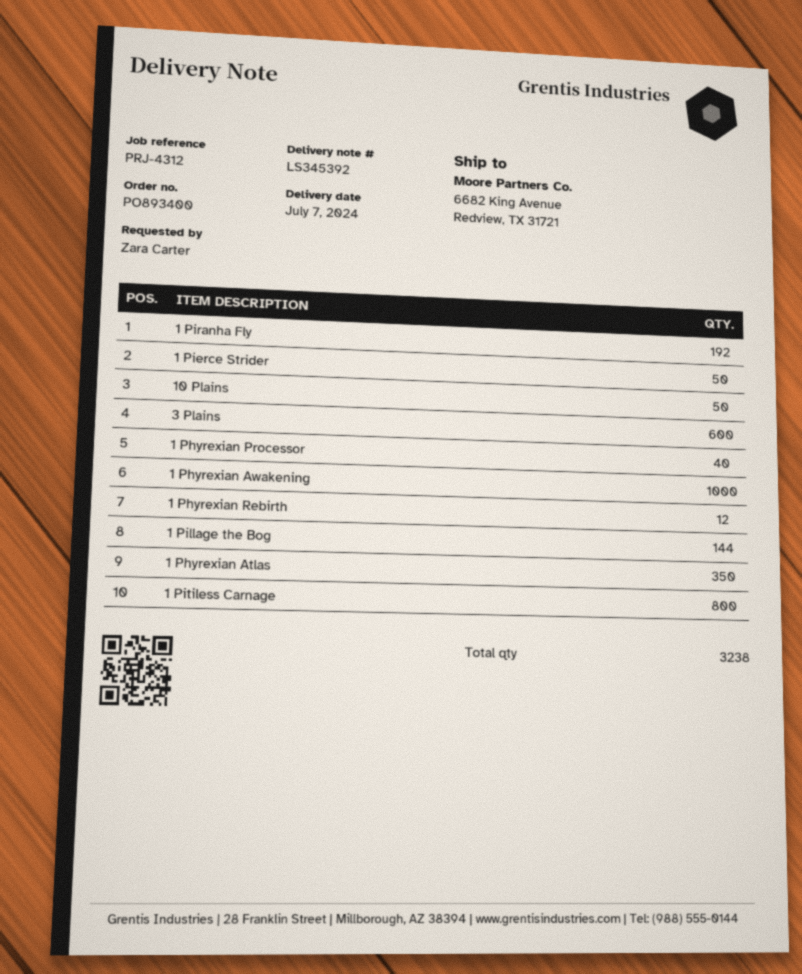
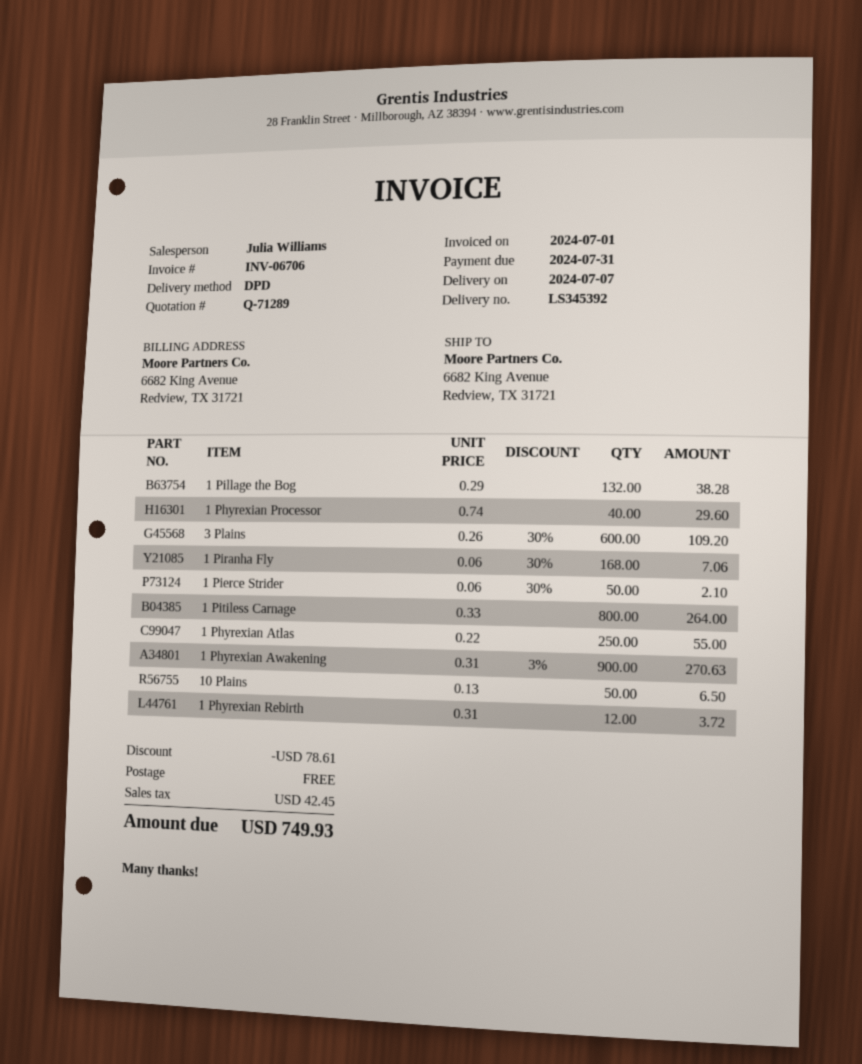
1 Piranha Fly: 192 -> 168
1 Phyrexian Awakening: 1000 -> 900
1 Pillage the Bog: 144 -> 132
1 Phyrexian Atlas: 350 -> 250

